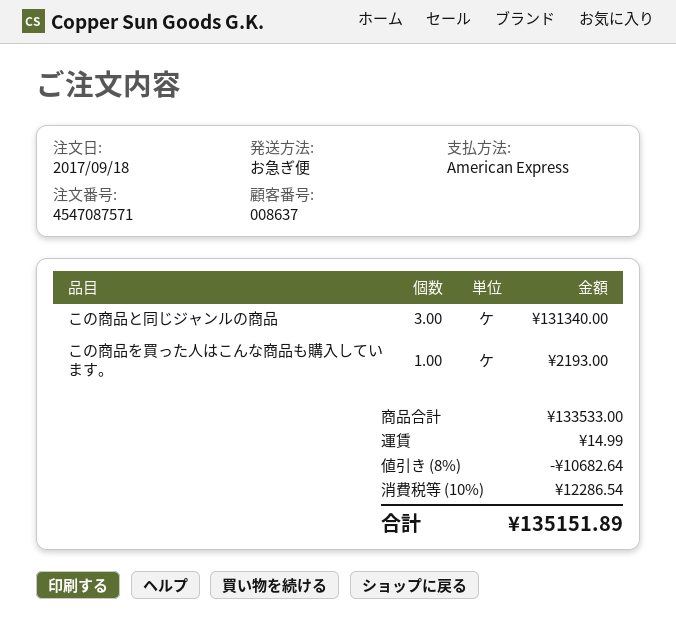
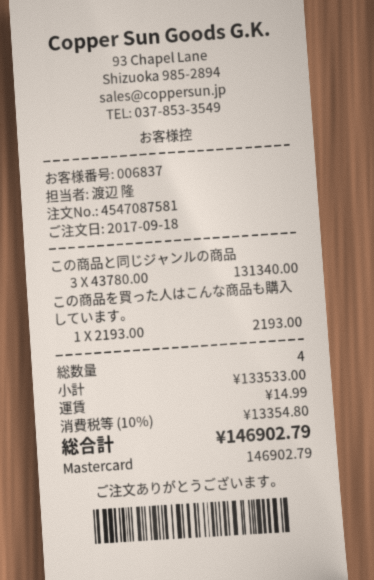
order number: 4547087571 -> 4547087581
customer number: 008637 -> 006837
payment method: American Express -> Mastercard
discount: 8% = 10682.64 -> none
tax: 10% = 12286.54 -> 10% = 13354.80
total: 135151.89 -> 146902.79

